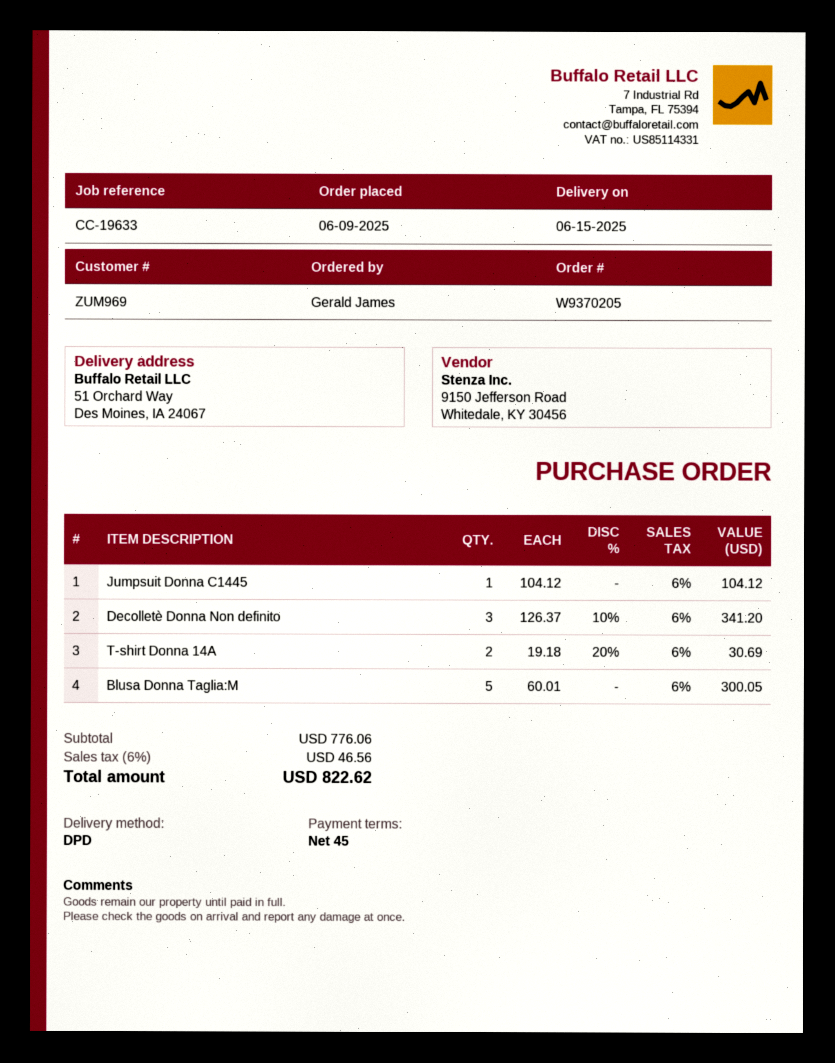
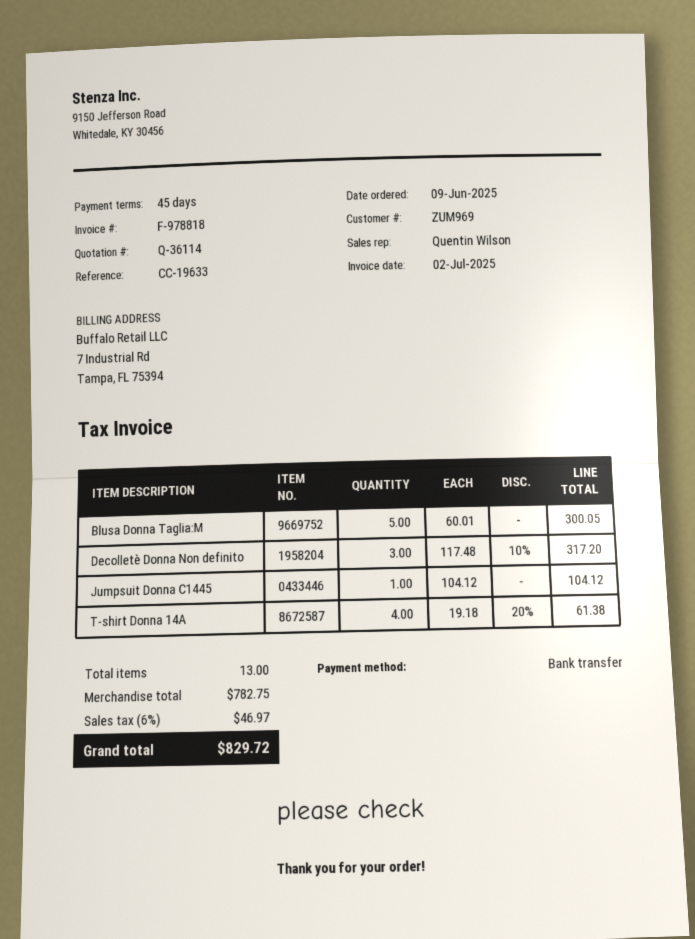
Decolletè Donna Non definito: 3 x 126.37 - 10% = 341.20 -> 3 x 117.48 - 10% = 317.20
T-shirt Donna 14A: 2 x 19.18 - 20% = 30.69 -> 4 x 19.18 - 20% = 61.38
subtotal: 776.06 -> 782.75
tax: 6% = 46.56 -> 6% = 46.97
total: 822.62 -> 829.72

